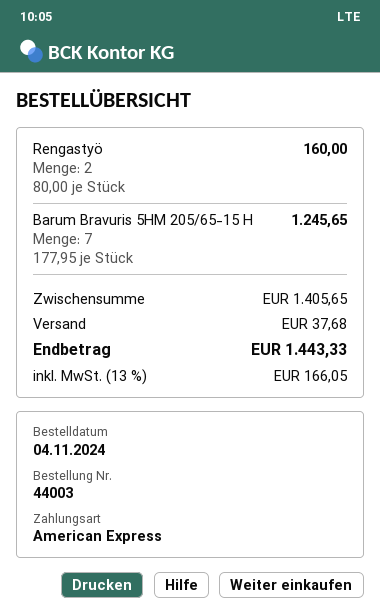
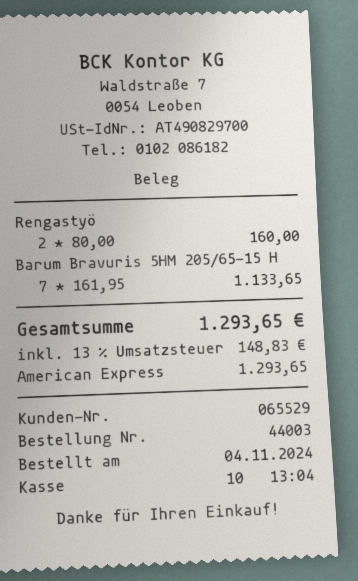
Barum Bravuris 5HM 205/65-15 H: 7 x 177.95 = 1245.65 -> 7 x 161.95 = 1133.65
shipping: 37.68 -> none
tax: 13% = 166.05 -> 13% = 148.83
total: 1443.33 -> 1293.65

